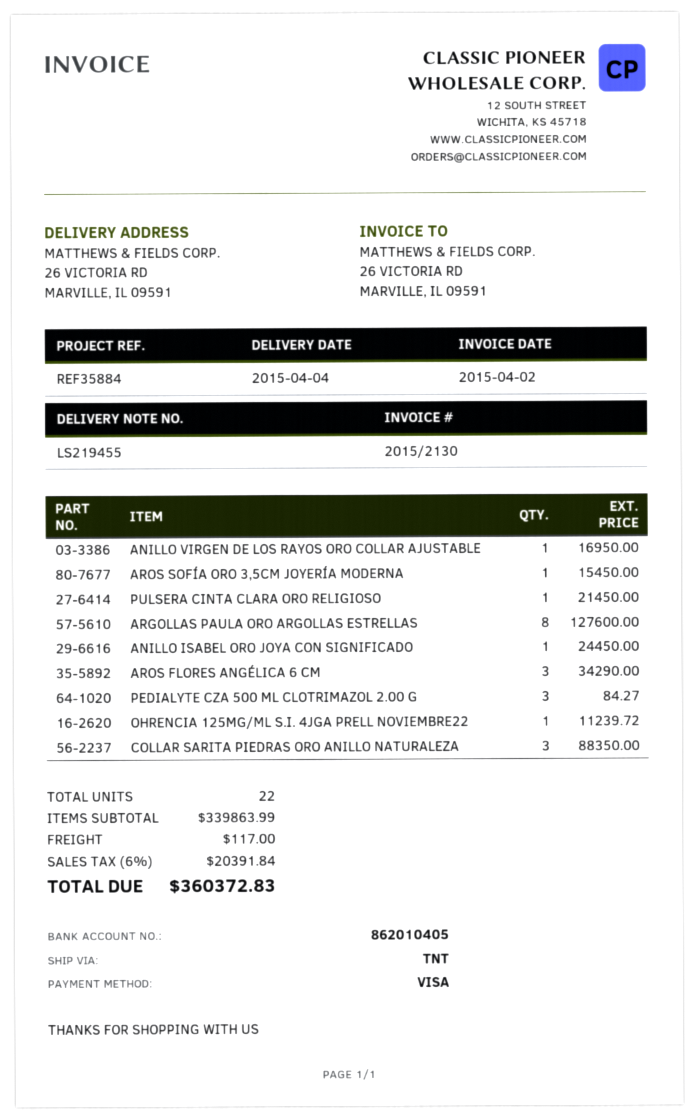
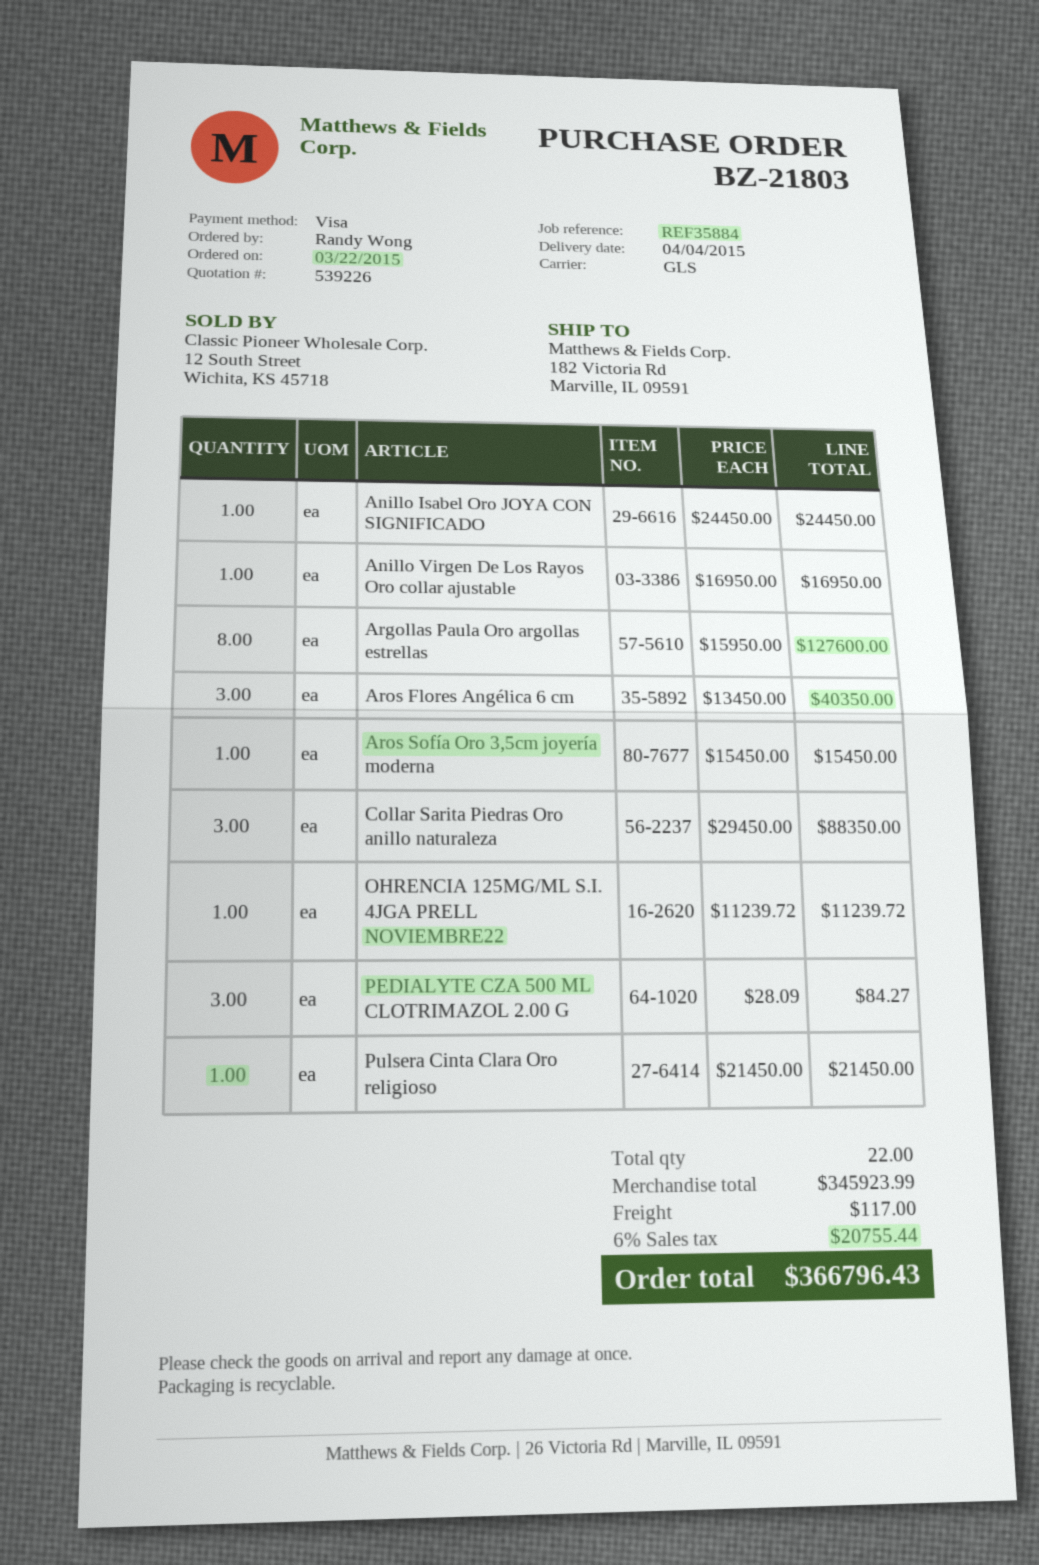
shipping method: TNT -> GLS
ship to: 26 VICTORIA RD, MARVILLE, IL 09591 -> 182 Victoria Rd, Marville, IL 09591
AROS FLORES ANGÉLICA 6 CM: 3 for 34290.00 -> 3 for 40350.00
subtotal: 339863.99 -> 345923.99
tax: 6% = 20391.84 -> 6% = 20755.44
total: 360372.83 -> 366796.43

